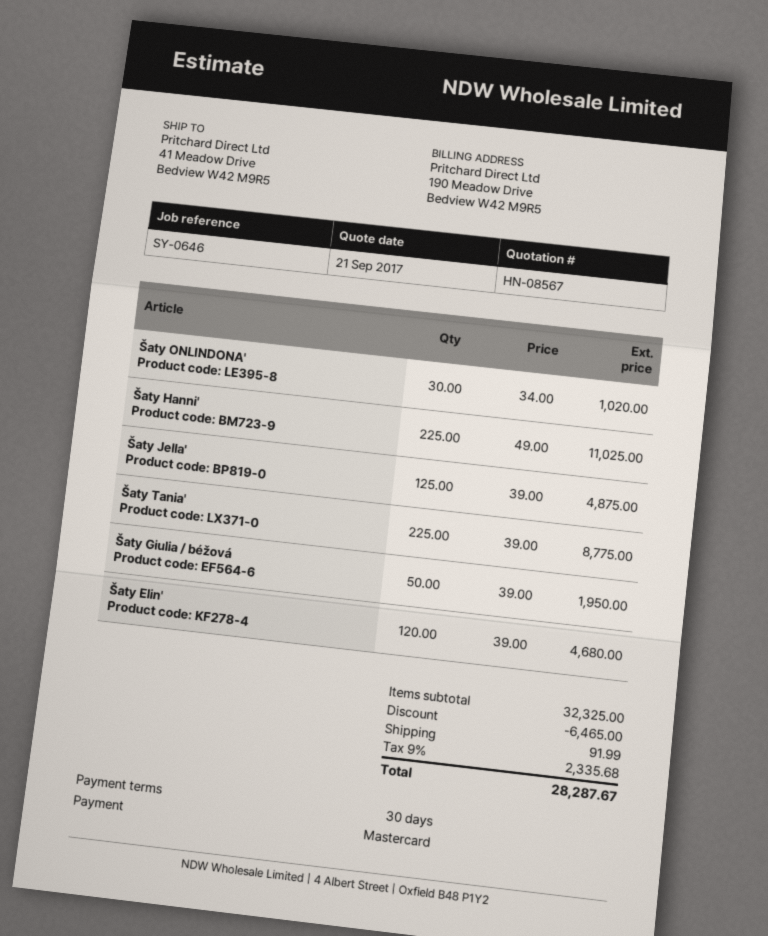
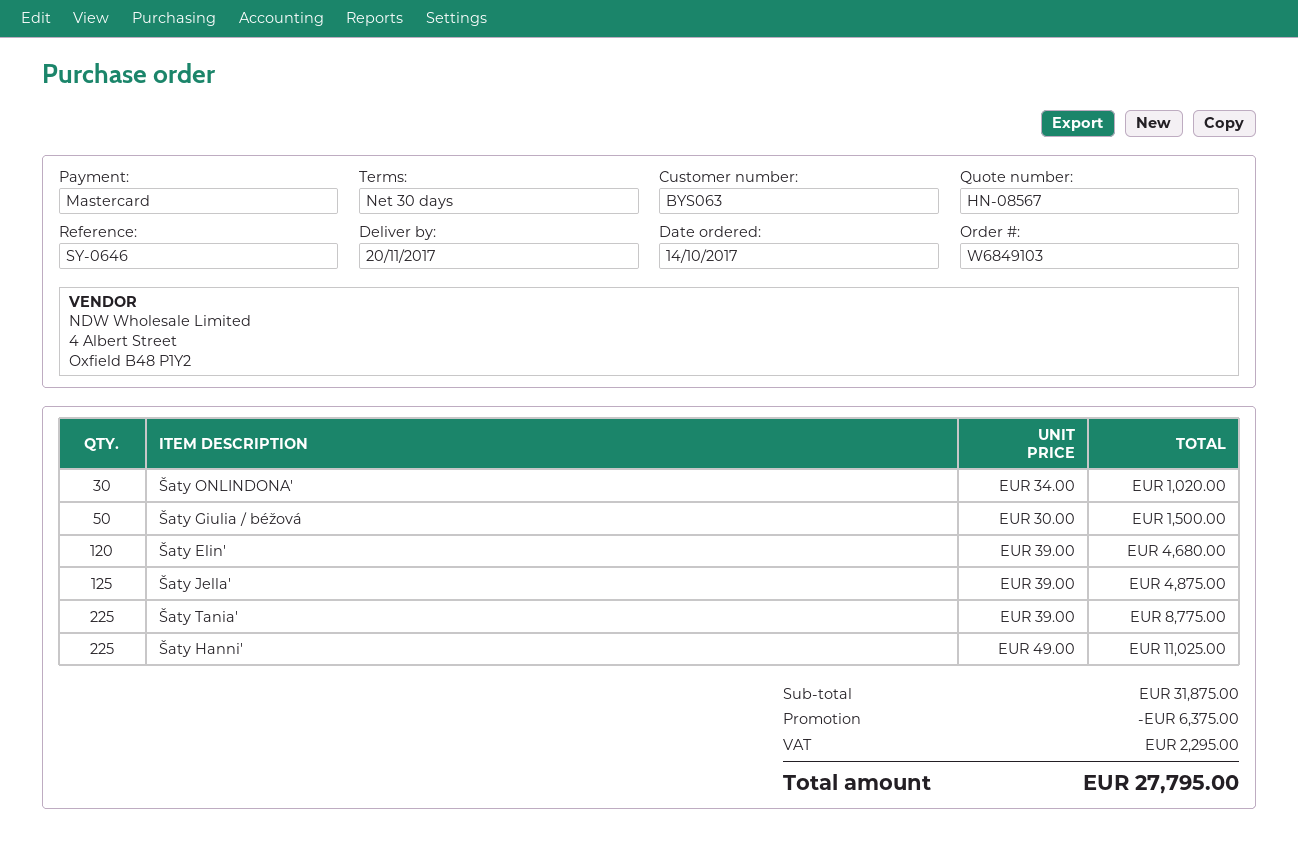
Šaty Giulia / béžová: 50 x 39.00 = 1950.00 -> 50 x 30.00 = 1500.00
subtotal: 32325.00 -> 31875.00
discount: 6465.00 -> 6375.00
shipping: 91.99 -> none
tax: 2335.68 -> 2295.00
total: 28287.67 -> 27795.00

